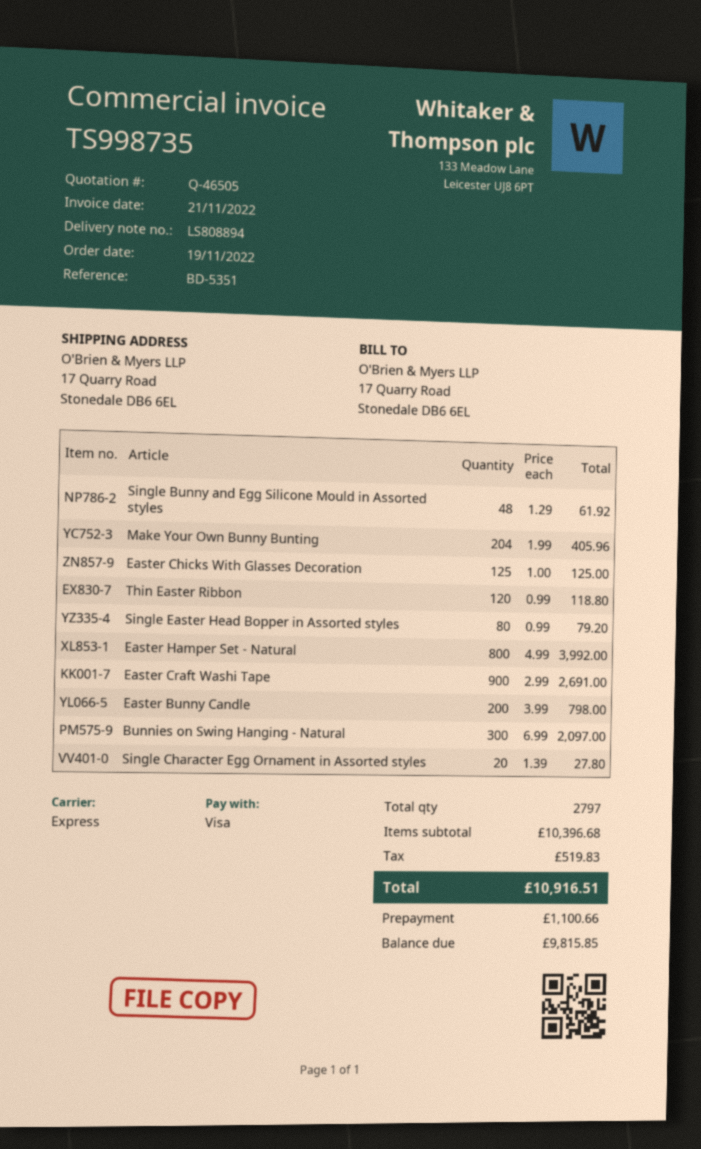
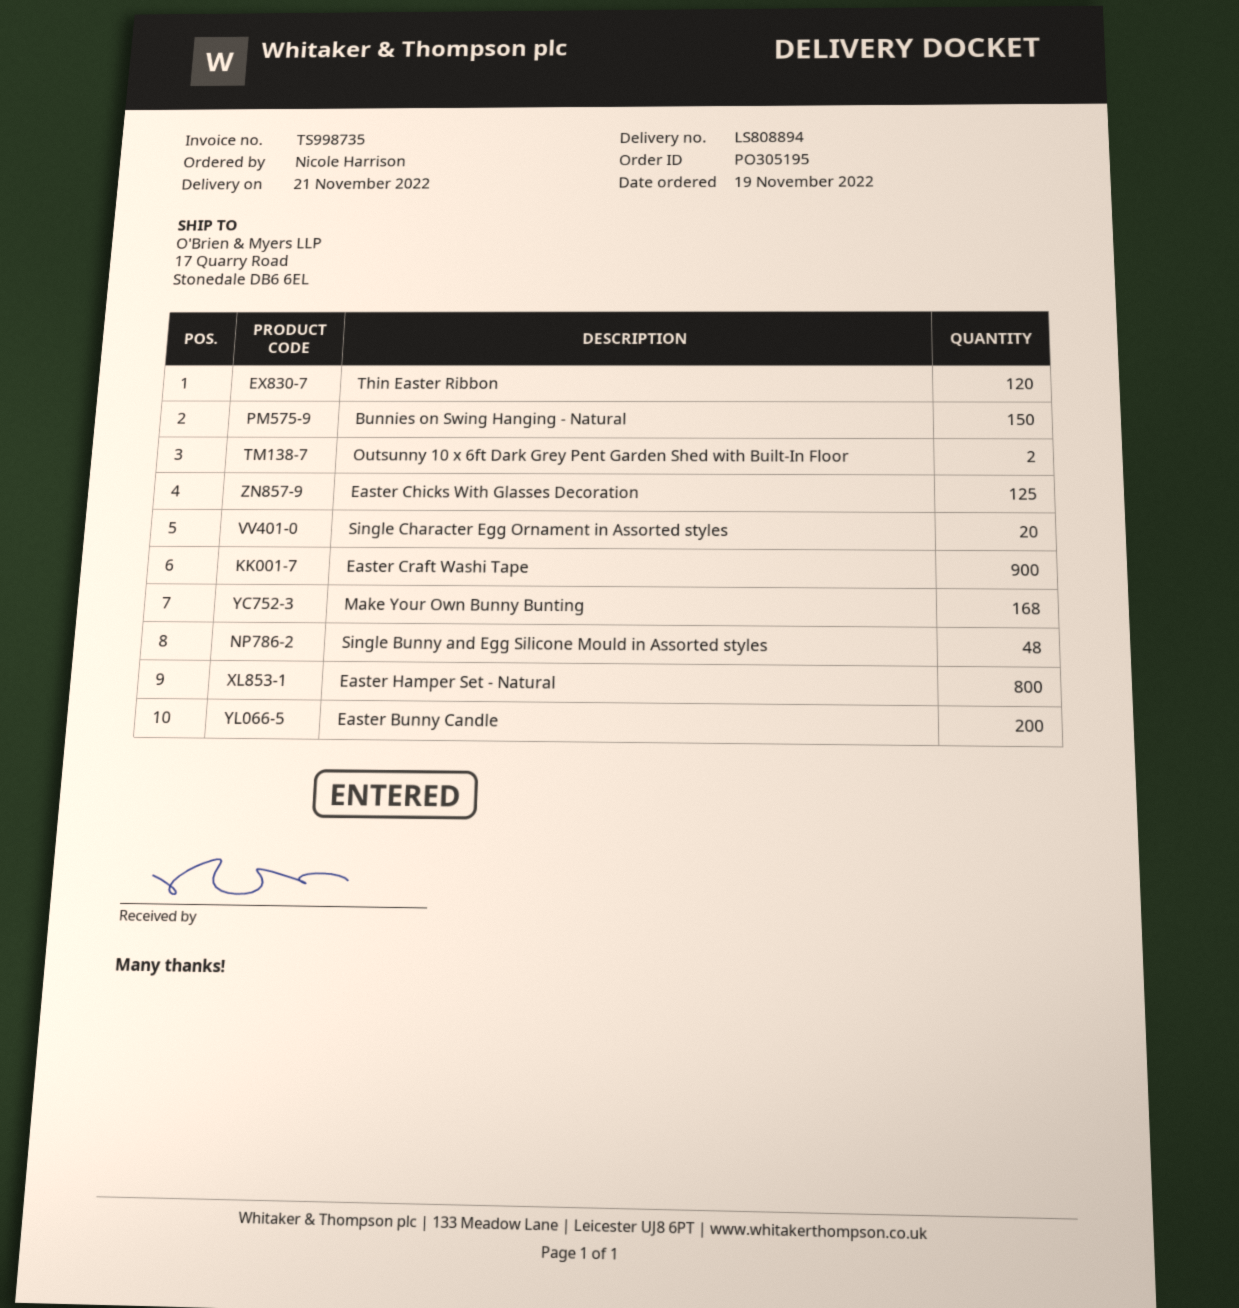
Make Your Own Bunny Bunting: 204 -> 168
Single Easter Head Bopper in Assorted styles: 80 -> none
Bunnies on Swing Hanging - Natural: 300 -> 150
Outsunny 10 x 6ft Dark Grey Pent Garden Shed with Built-In Floor: none -> 2

